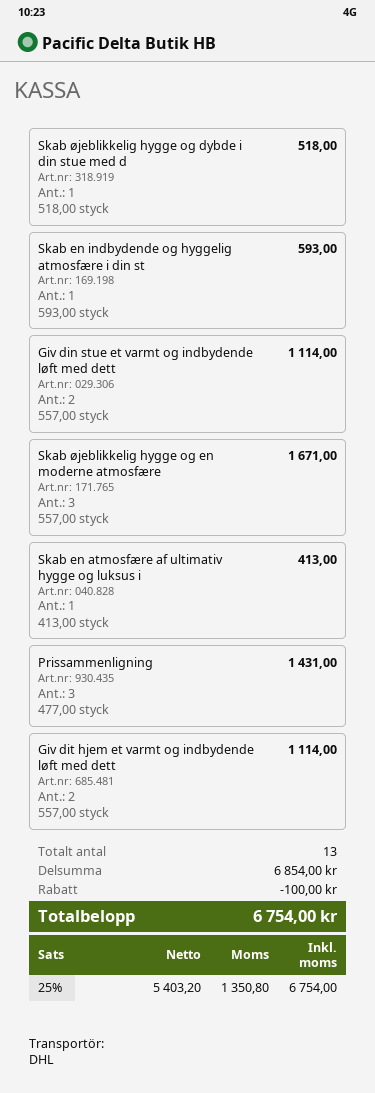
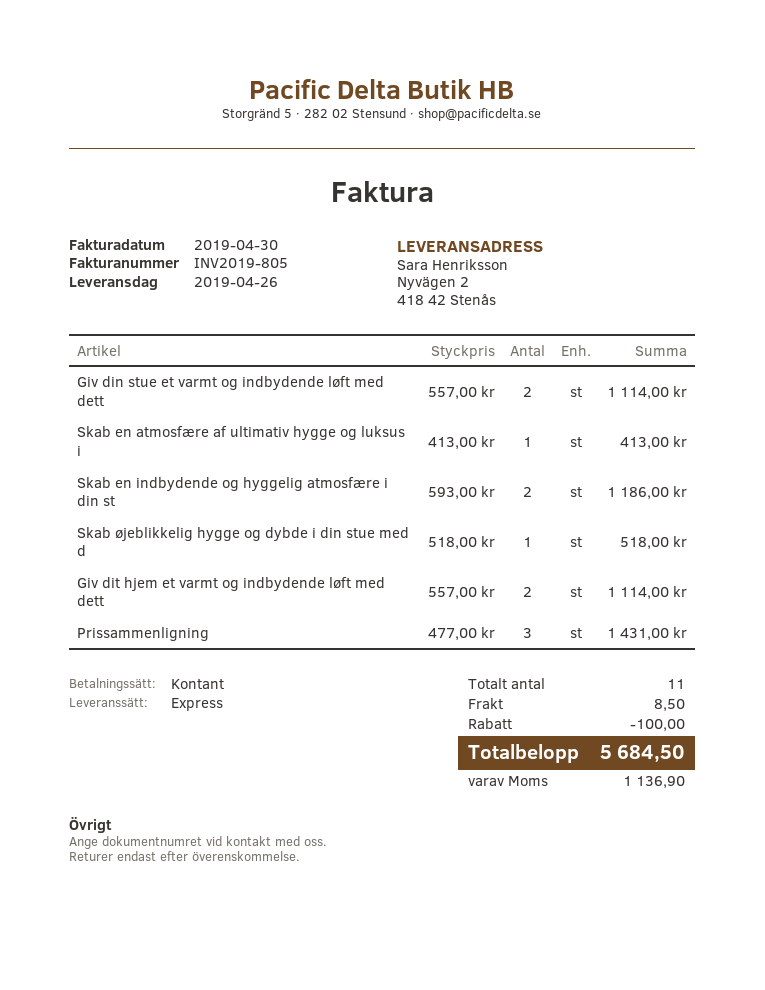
shipping method: DHL -> express
Skab en indbydende og hyggelig atmosfære i din st: 1 x 593.00 = 593.00 -> 2 x 593.00 = 1186.00
Skab øjeblikkelig hygge og en moderne atmosfære: 3 x 557.00 = 1671.00 -> none
total quantity: 13 -> 11
shipping: none -> 8.50
tax: 1350.80 -> 1136.90
total: 6754.00 -> 5684.50

